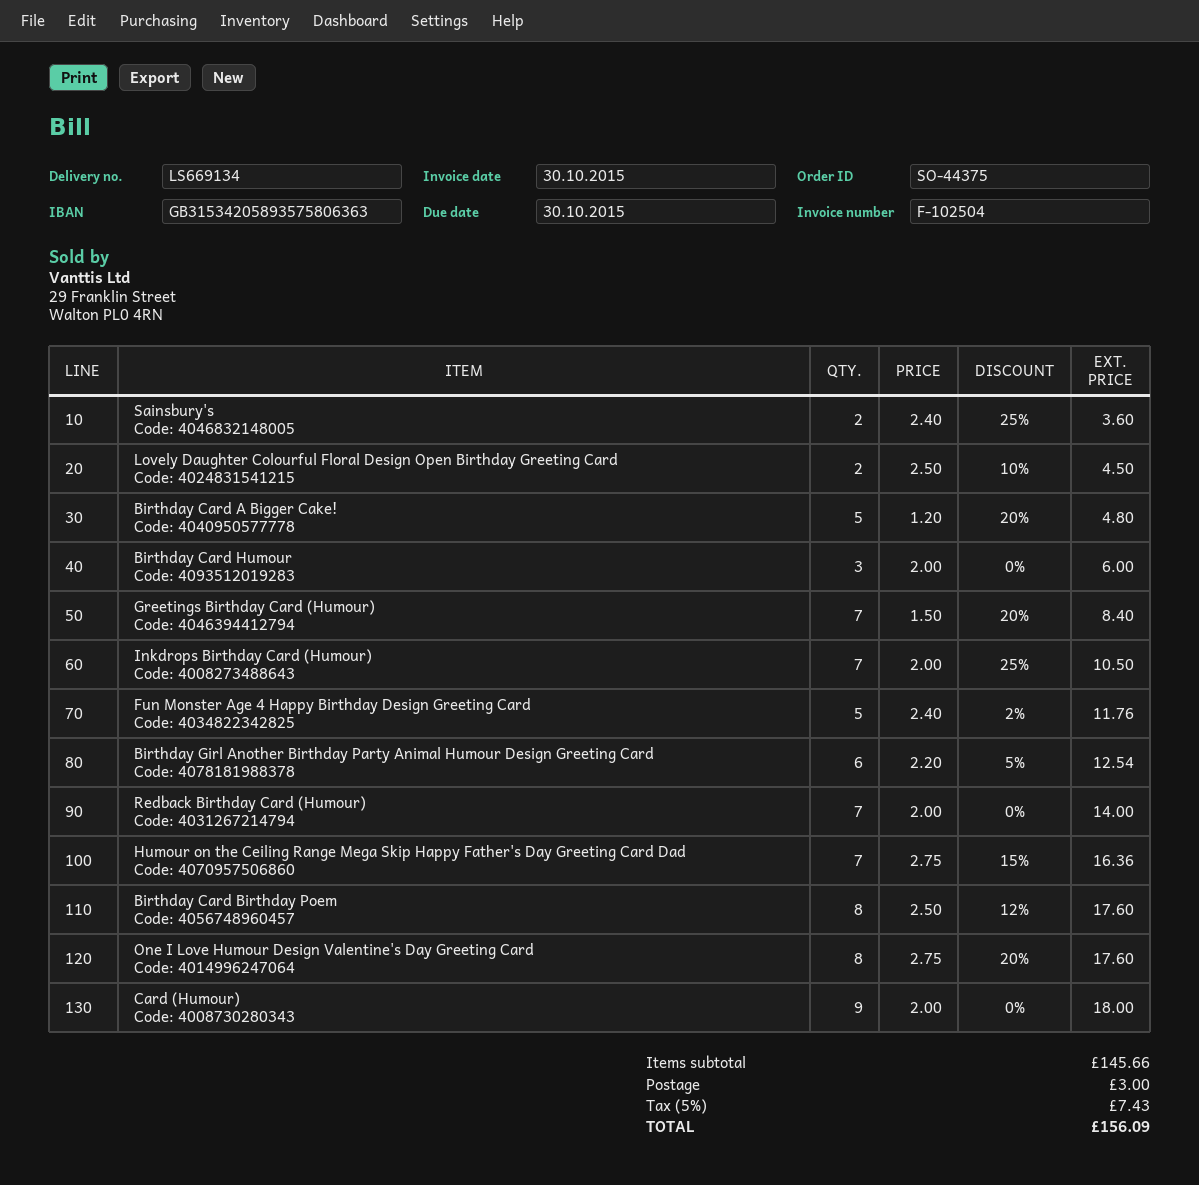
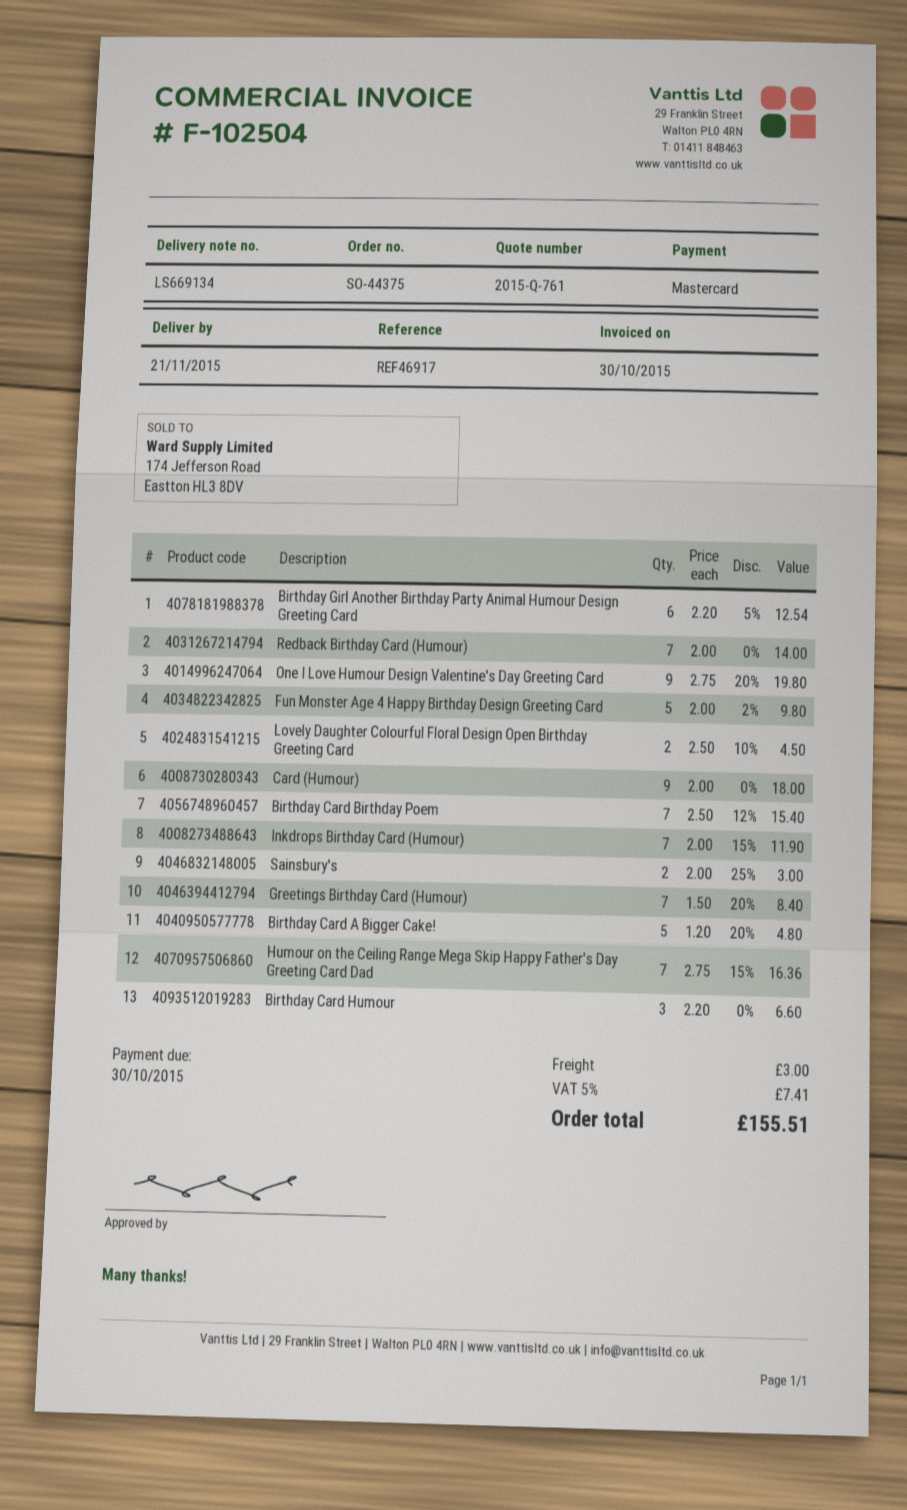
Sainsbury's: 2 x 2.40 - 25% = 3.60 -> 2 x 2.00 - 25% = 3.00
Birthday Card Humour: 3 x 2.00 = 6.00 -> 3 x 2.20 = 6.60
Inkdrops Birthday Card (Humour): 7 x 2.00 - 25% = 10.50 -> 7 x 2.00 - 15% = 11.90
Fun Monster Age 4 Happy Birthday Design Greeting Card: 5 x 2.40 - 2% = 11.76 -> 5 x 2.00 - 2% = 9.80
Birthday Card Birthday Poem: 8 x 2.50 - 12% = 17.60 -> 7 x 2.50 - 12% = 15.40
One I Love Humour Design Valentine's Day Greeting Card: 8 x 2.75 - 20% = 17.60 -> 9 x 2.75 - 20% = 19.80
tax: 5% = 7.43 -> 5% = 7.41
total: 156.09 -> 155.51

